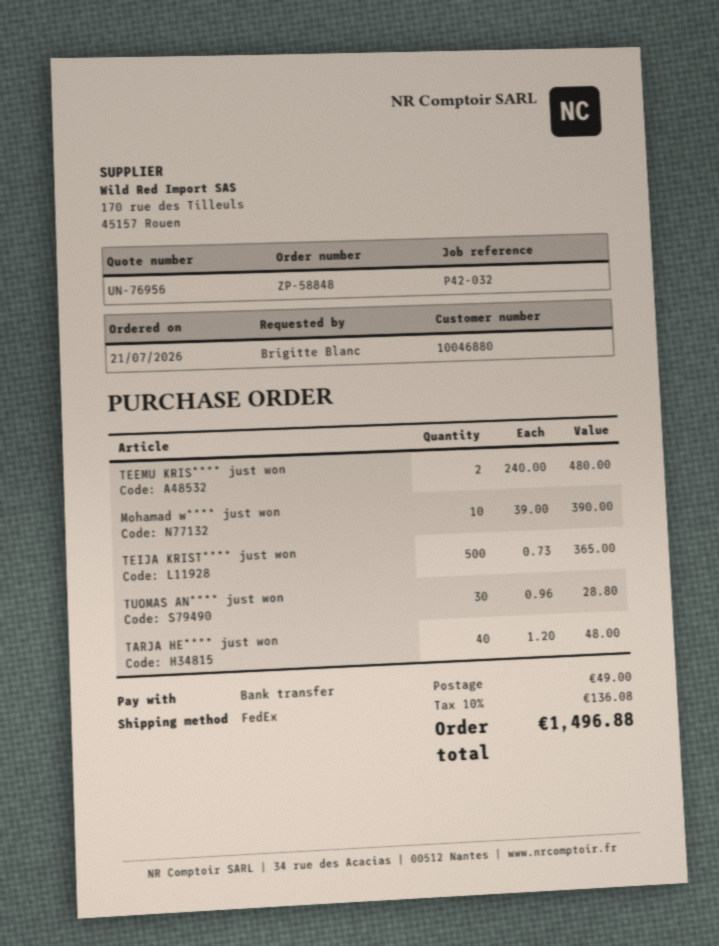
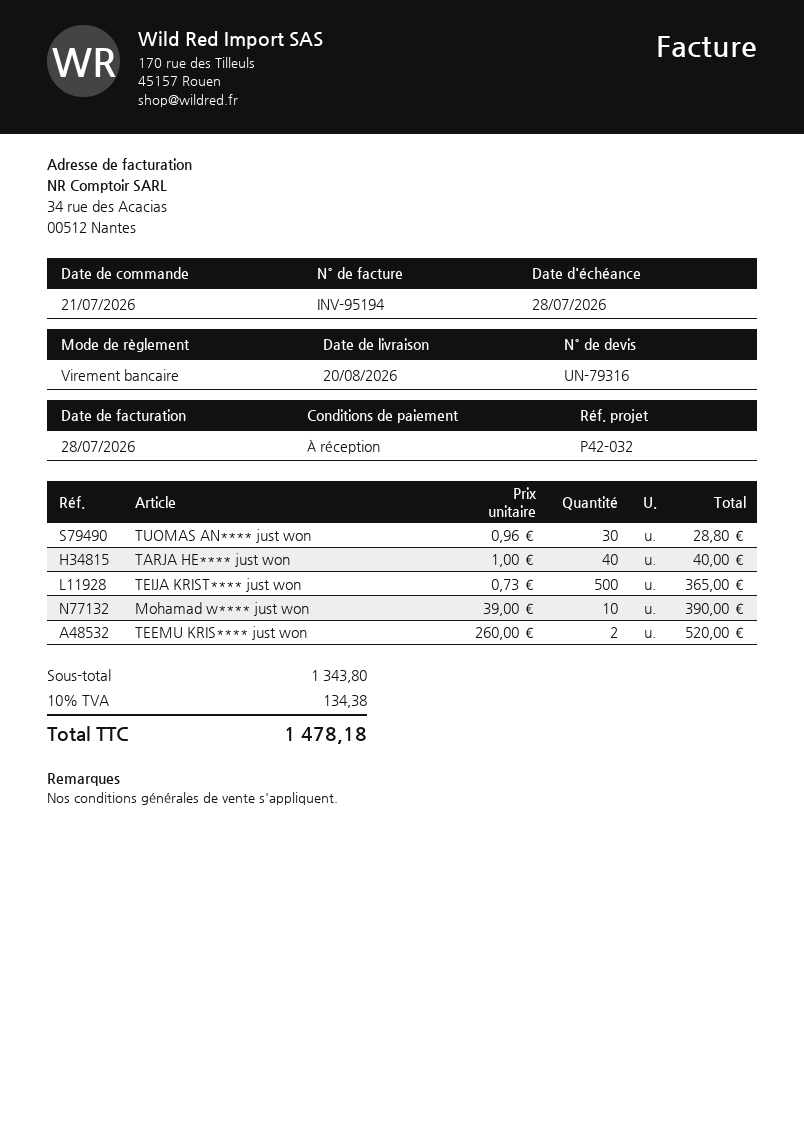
quote number: UN-76956 -> UN-79316
TEEMU KRIS**** just won: 2 x 240.00 = 480.00 -> 2 x 260.00 = 520.00
TARJA HE**** just won: 40 x 1.20 = 48.00 -> 40 x 1.00 = 40.00
shipping: 49.00 -> none
tax: 10% = 136.08 -> 10% = 134.38
total: 1496.88 -> 1478.18

